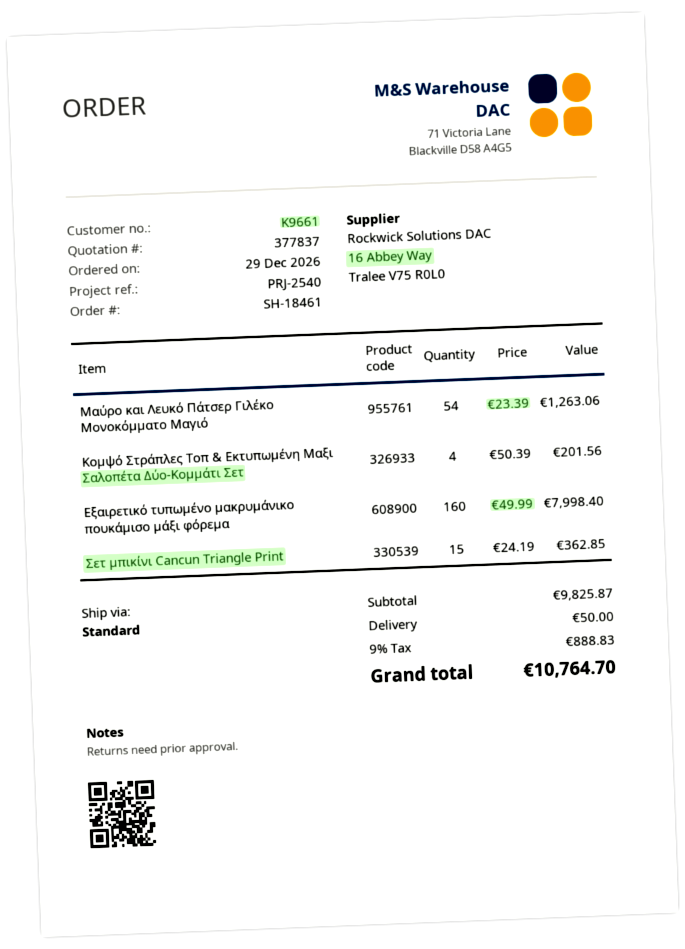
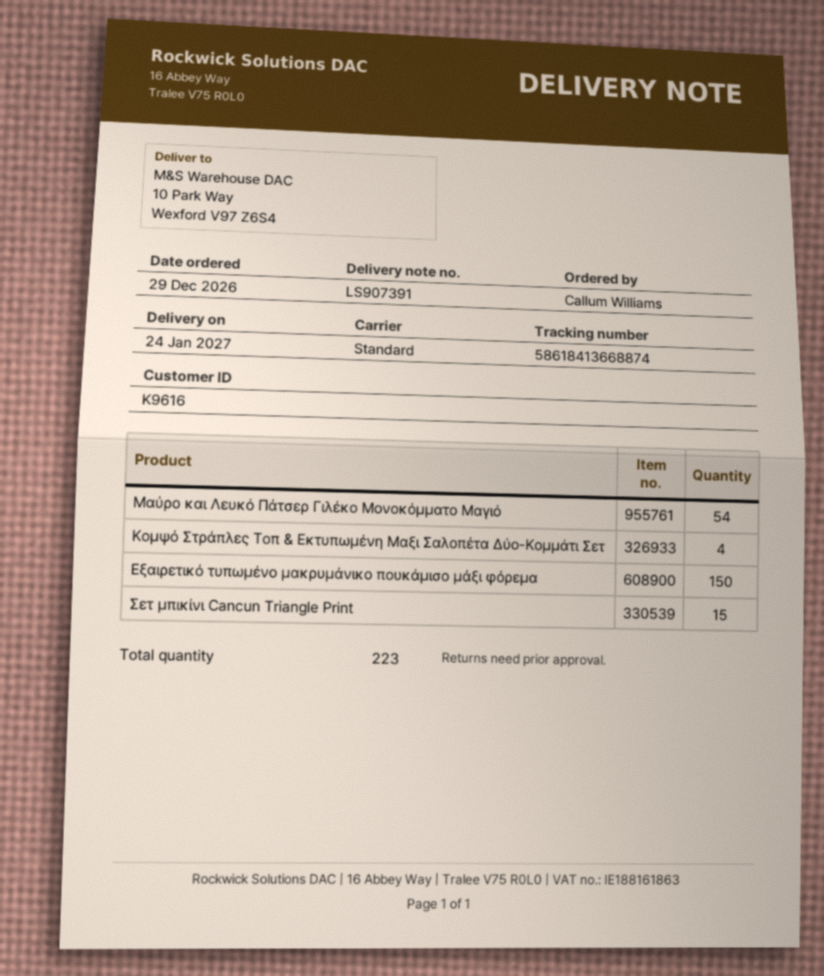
customer number: K9661 -> K9616
Εξαιρετικό τυπωμένο μακρυμάνικο πουκάμισο μάξι φόρεμα: 160 -> 150

